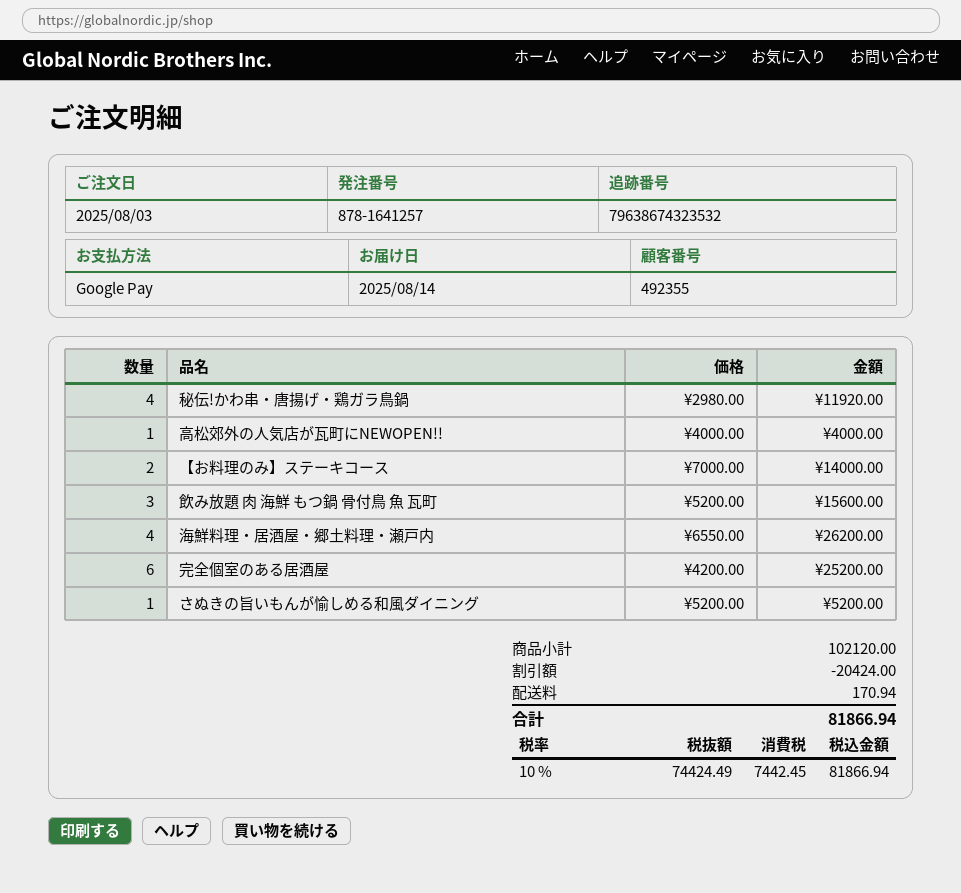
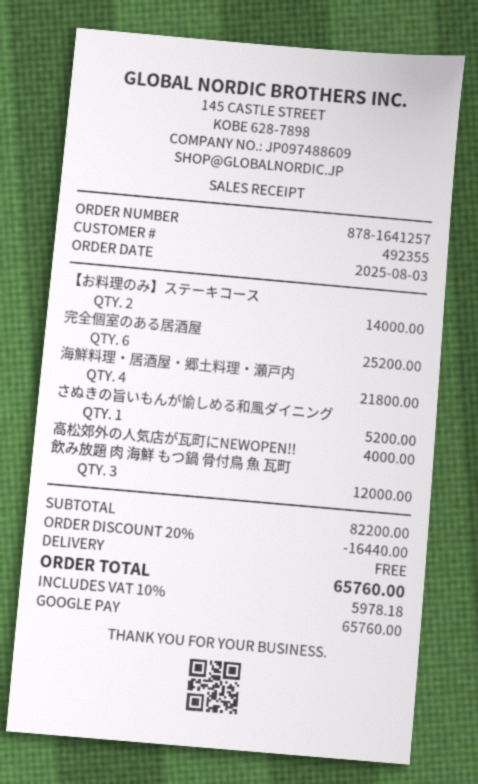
秘伝!かわ串・唐揚げ・鶏ガラ鳥鍋: 4 for 11920.00 -> none
飲み放題 肉 海鮮 もつ鍋 骨付鳥 魚 瓦町: 3 for 15600.00 -> 3 for 12000.00
海鮮料理・居酒屋・郷土料理・瀬戸内: 4 for 26200.00 -> 4 for 21800.00
subtotal: 102120.00 -> 82200.00
discount: 20424.00 -> 16440.00
shipping: 170.94 -> 0.00
tax: 10% = 7442.45 -> 10% = 5978.18
total: 81866.94 -> 65760.00

